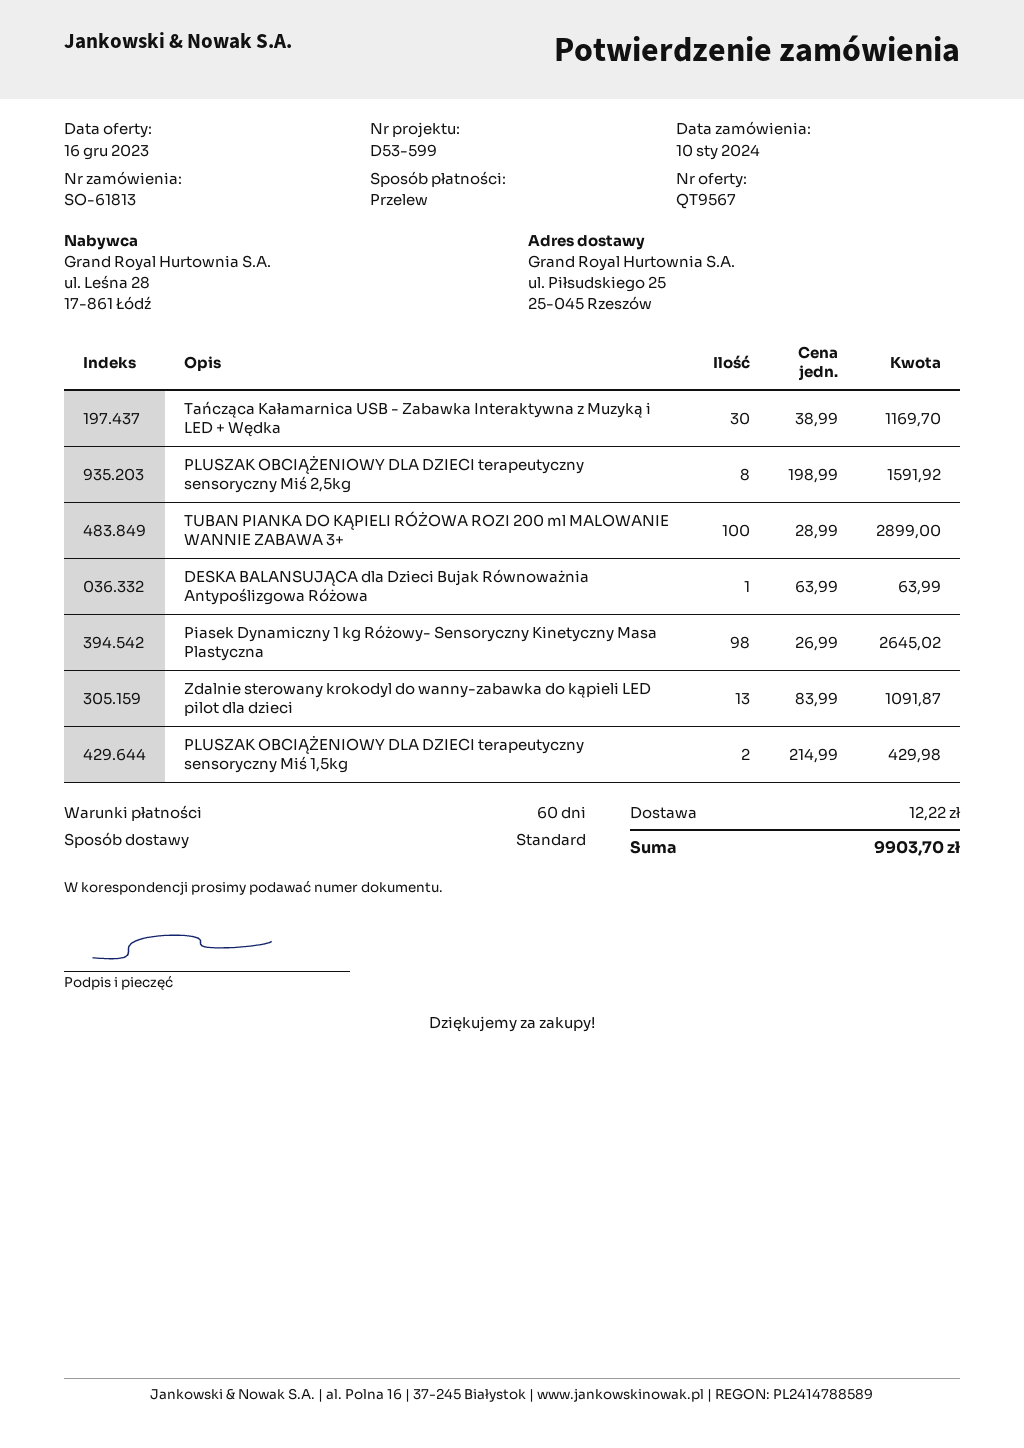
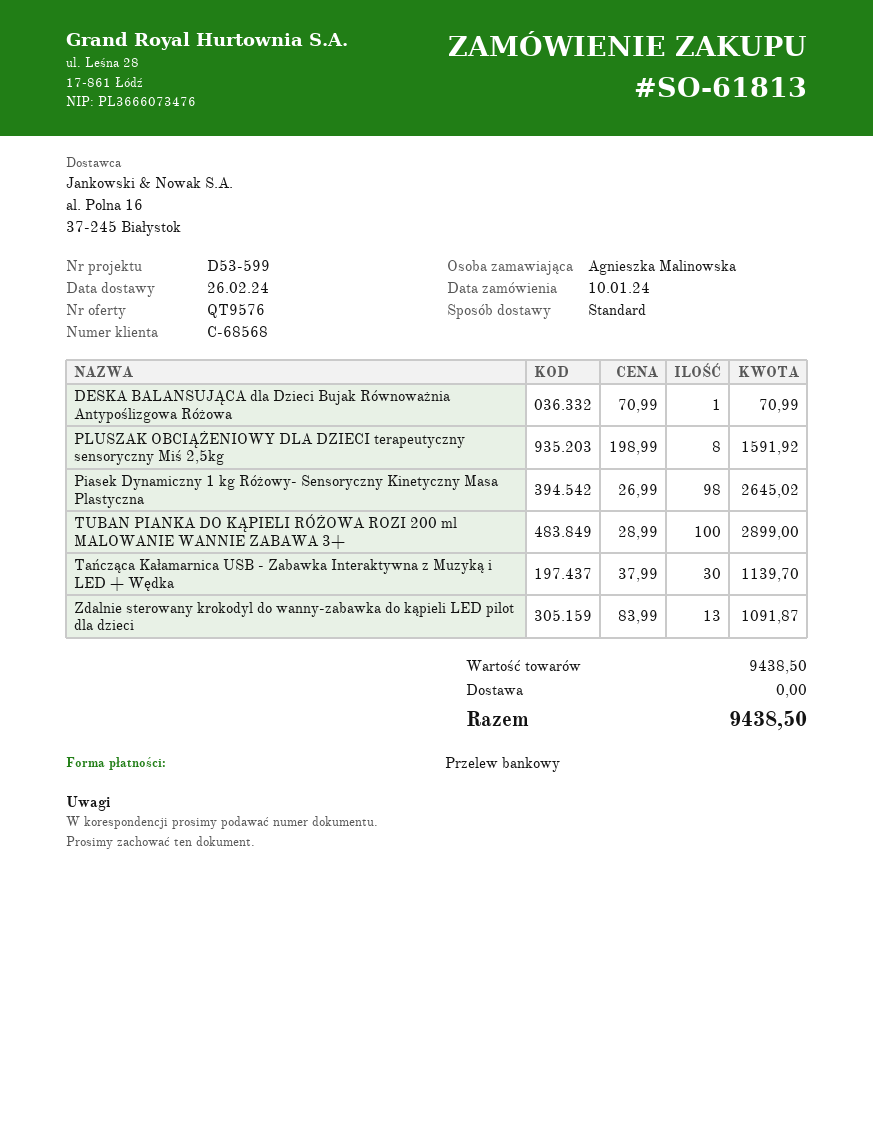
quote number: QT9567 -> QT9576
Tańcząca Kałamarnica USB - Zabawka Interaktywna z Muzyką i LED + Wędka: 30 x 38.99 = 1169.70 -> 30 x 37.99 = 1139.70
DESKA BALANSUJĄCA dla Dzieci Bujak Równoważnia Antypoślizgowa Różowa: 1 x 63.99 = 63.99 -> 1 x 70.99 = 70.99
PLUSZAK OBCIĄŻENIOWY DLA DZIECI terapeutyczny sensoryczny Miś 1,5kg: 2 x 214.99 = 429.98 -> none
shipping: 12.22 -> 0.00
total: 9903.70 -> 9438.50

